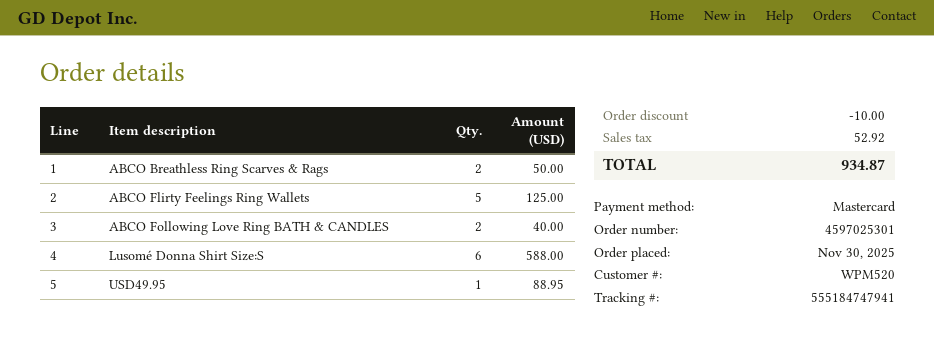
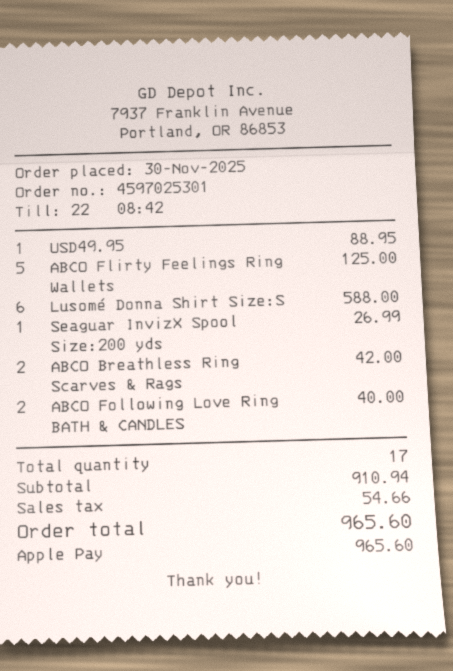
payment method: Mastercard -> Apple Pay
ABCO Breathless Ring Scarves & Rags: 2 for 50.00 -> 2 for 42.00
Seaguar InvizX Spool Size:200 yds: none -> 1 for 26.99
discount: 10.00 -> none
tax: 52.92 -> 54.66
total: 934.87 -> 965.60

